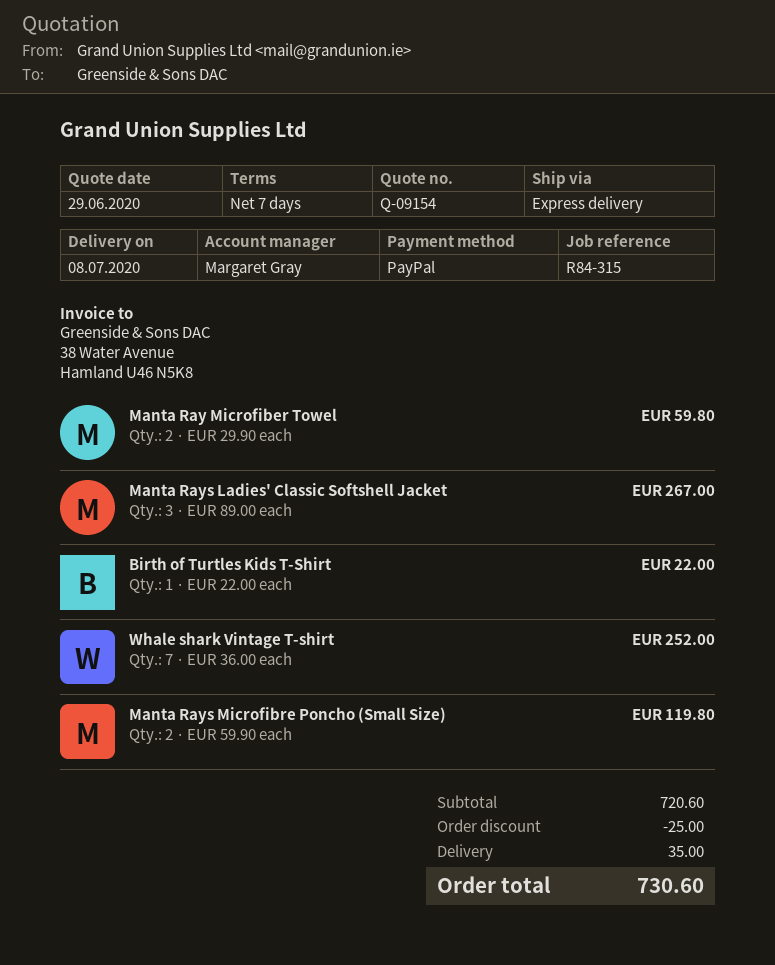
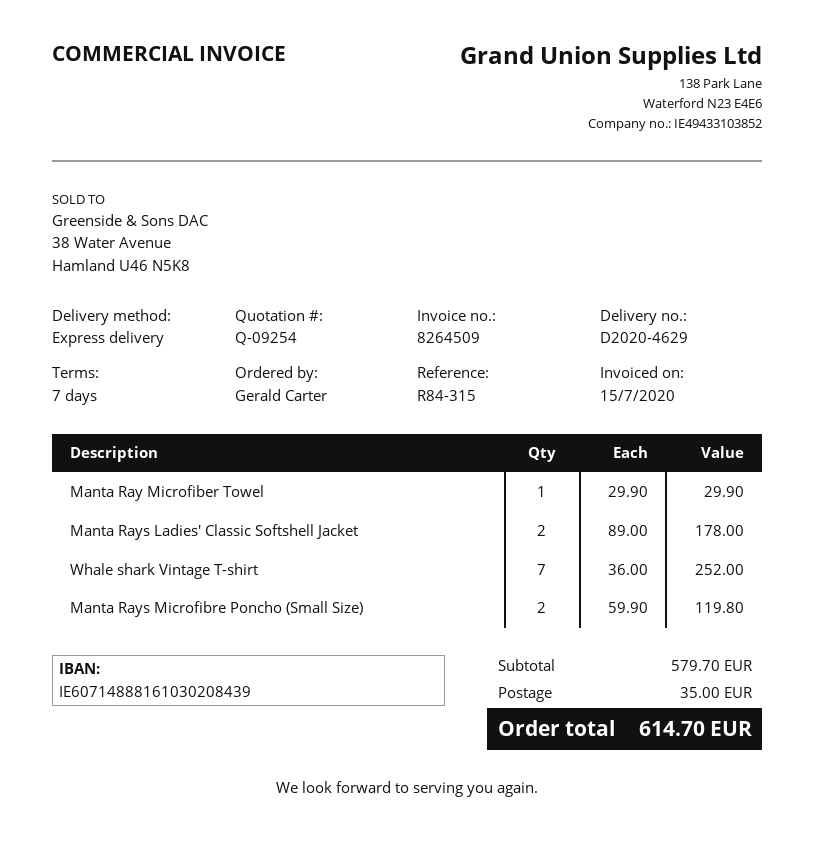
quote number: Q-09154 -> Q-09254
Manta Ray Microfiber Towel: 2 x 29.90 = 59.80 -> 1 x 29.90 = 29.90
Manta Rays Ladies' Classic Softshell Jacket: 3 x 89.00 = 267.00 -> 2 x 89.00 = 178.00
Birth of Turtles Kids T-Shirt: 1 x 22.00 = 22.00 -> none
subtotal: 720.60 -> 579.70
discount: 25.00 -> none
total: 730.60 -> 614.70

